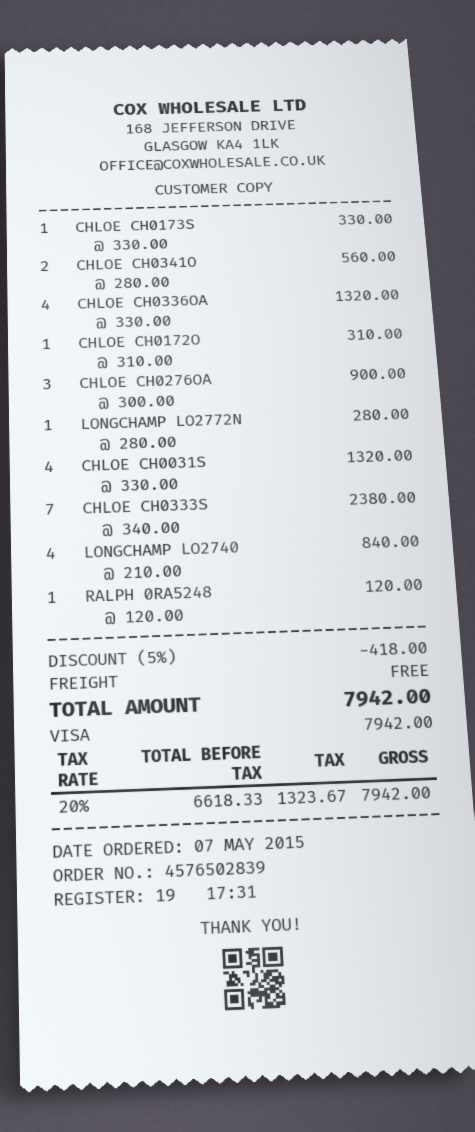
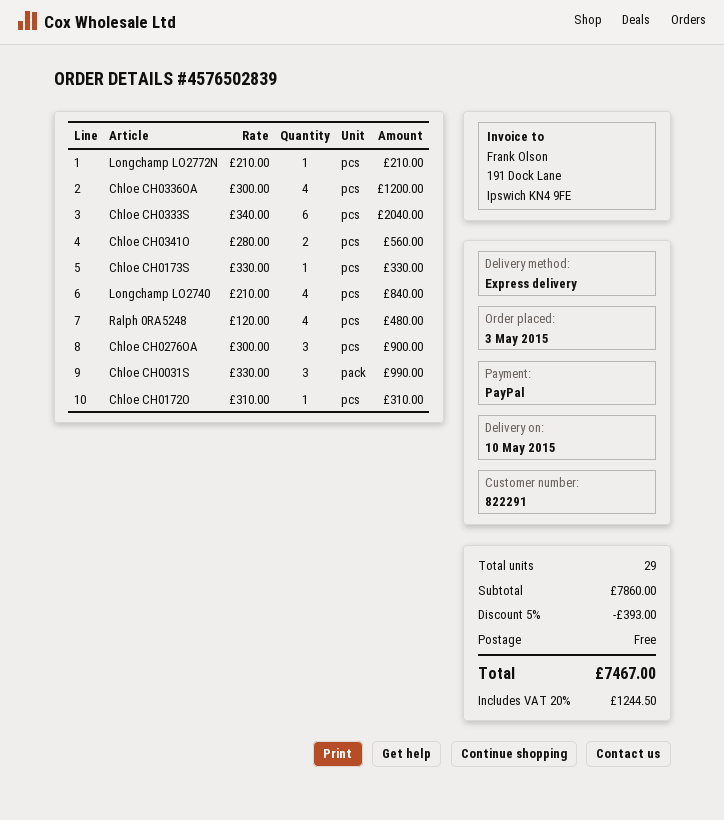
order date: 2015-05-07 -> 2015-05-03
payment method: Visa -> PayPal
CHLOE CH0336OA: 4 x 330.00 = 1320.00 -> 4 x 300.00 = 1200.00
LONGCHAMP LO2772N: 1 x 280.00 = 280.00 -> 1 x 210.00 = 210.00
CHLOE CH0031S: 4 x 330.00 = 1320.00 -> 3 x 330.00 = 990.00
CHLOE CH0333S: 7 x 340.00 = 2380.00 -> 6 x 340.00 = 2040.00
RALPH 0RA5248: 1 x 120.00 = 120.00 -> 4 x 120.00 = 480.00
discount: 5% = 418.00 -> 5% = 393.00
tax: 20% = 1323.67 -> 20% = 1244.50
total: 7942.00 -> 7467.00

